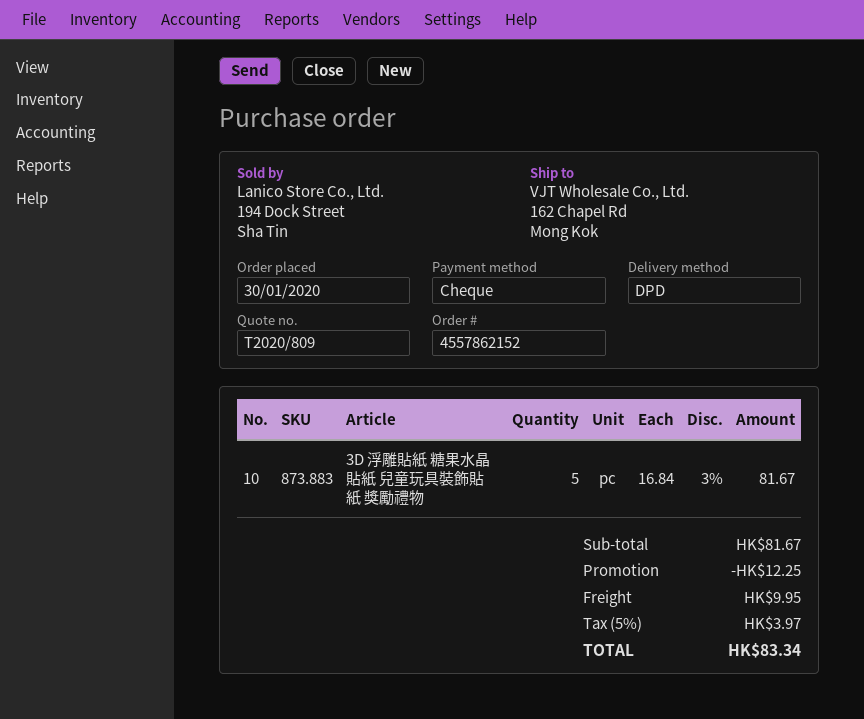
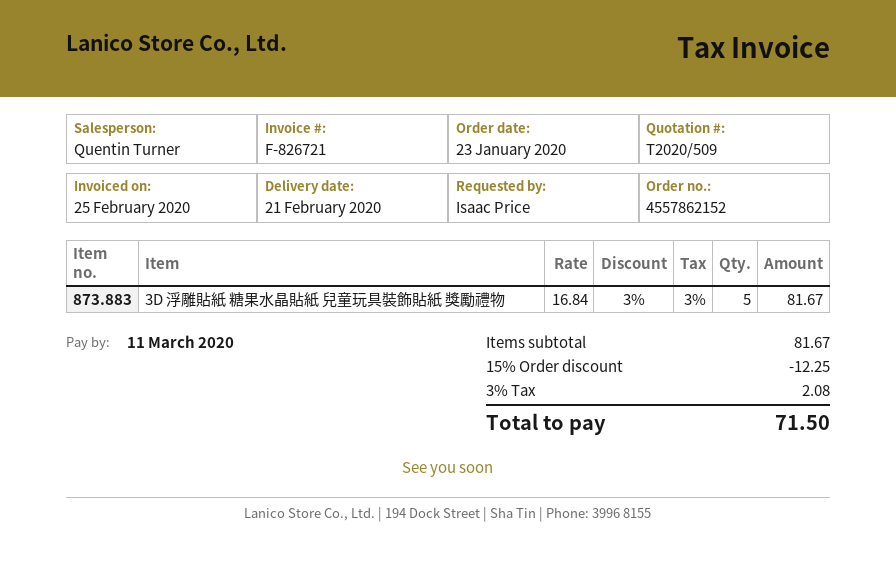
quote number: T2020/809 -> T2020/509
order date: 2020-01-30 -> 2020-01-23
shipping: 9.95 -> none
tax: 5% = 3.97 -> 3% = 2.08
total: 83.34 -> 71.50

